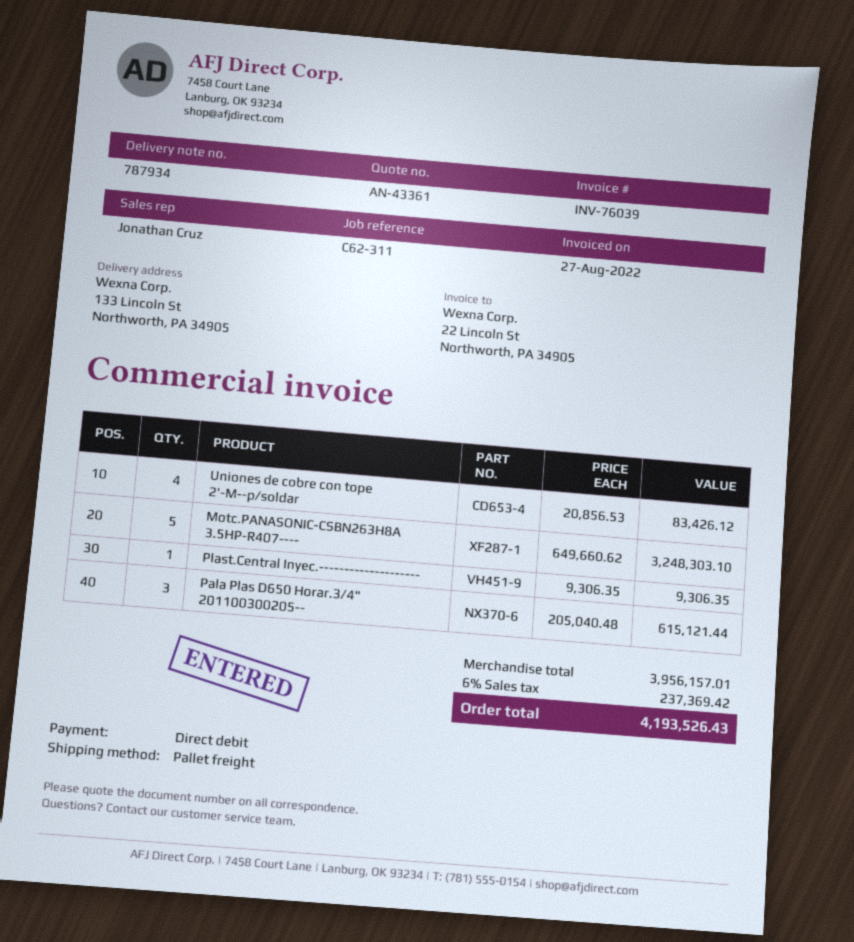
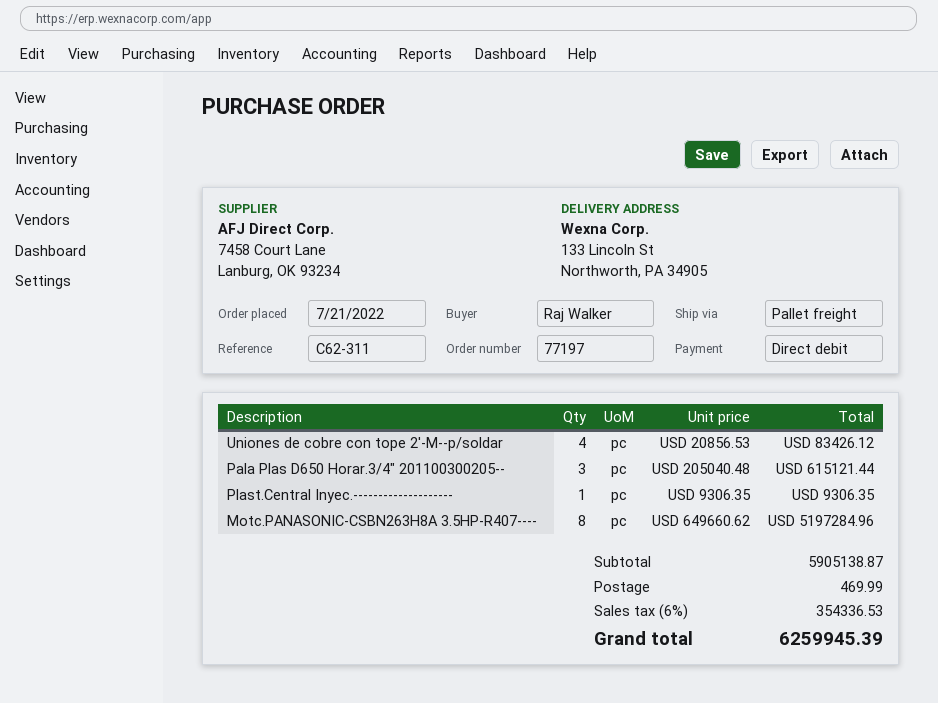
Motc.PANASONIC-CSBN263H8A 3.5HP-R407----: 5 x 649660.62 = 3248303.10 -> 8 x 649660.62 = 5197284.96
subtotal: 3956157.01 -> 5905138.87
shipping: none -> 469.99
tax: 6% = 237369.42 -> 6% = 354336.53
total: 4193526.43 -> 6259945.39

